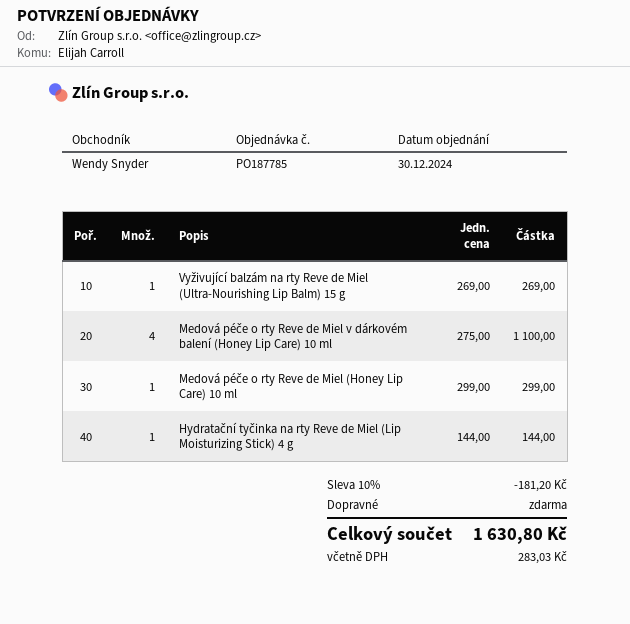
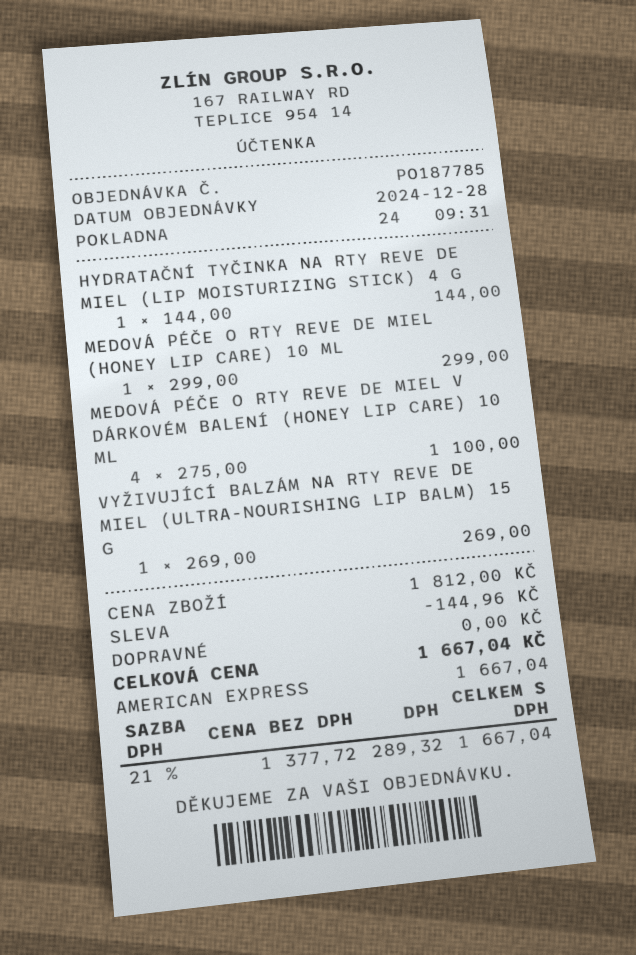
order date: 2024-12-30 -> 2024-12-28
discount: 181.20 -> 144.96
tax: 283.03 -> 289.32
total: 1630.80 -> 1667.04

